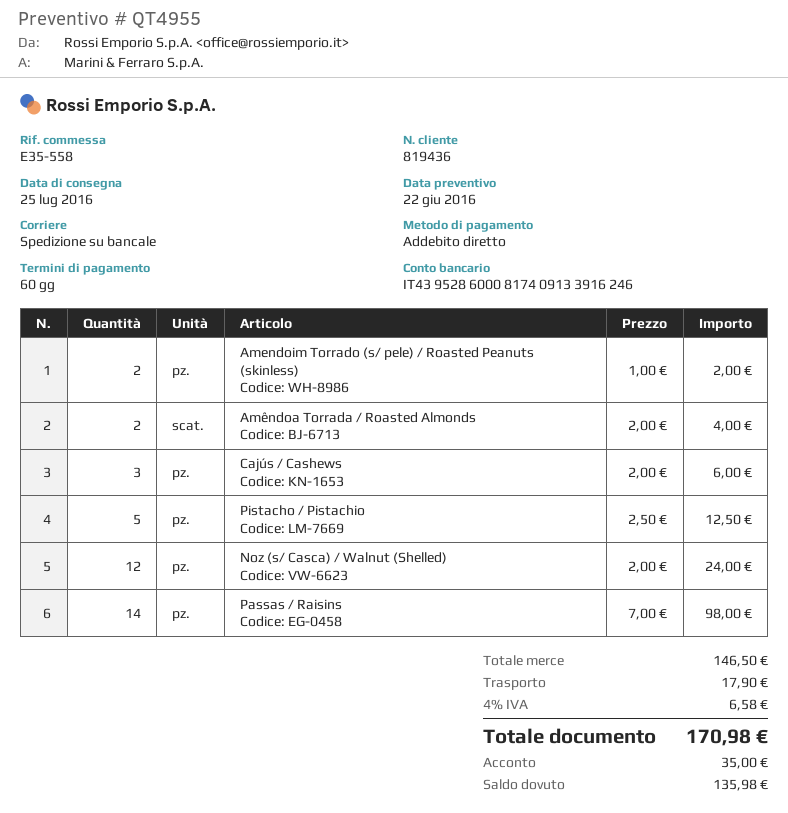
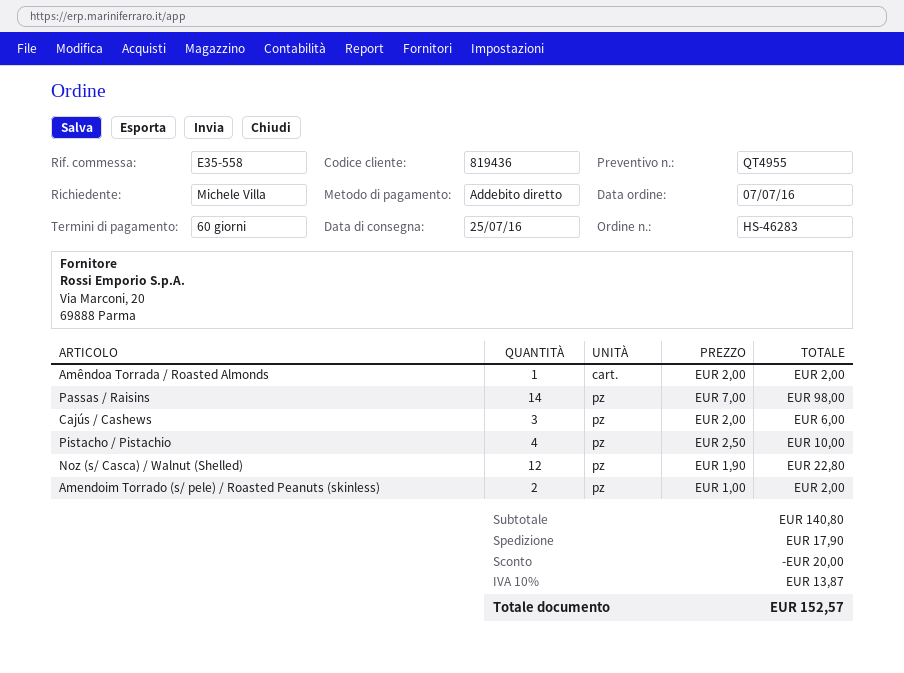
Amêndoa Torrada / Roasted Almonds: 2 x 2.00 = 4.00 -> 1 x 2.00 = 2.00
Pistacho / Pistachio: 5 x 2.50 = 12.50 -> 4 x 2.50 = 10.00
Noz (s/ Casca) / Walnut (Shelled): 12 x 2.00 = 24.00 -> 12 x 1.90 = 22.80
subtotal: 146.50 -> 140.80
discount: none -> 20.00
tax: 4% = 6.58 -> 10% = 13.87
total: 170.98 -> 152.57

